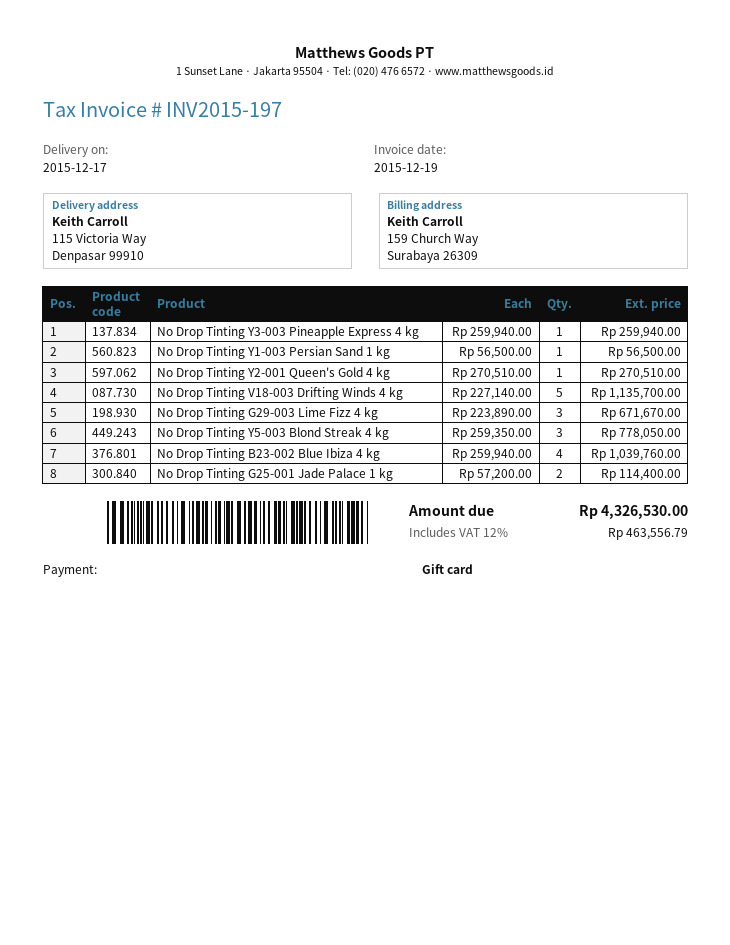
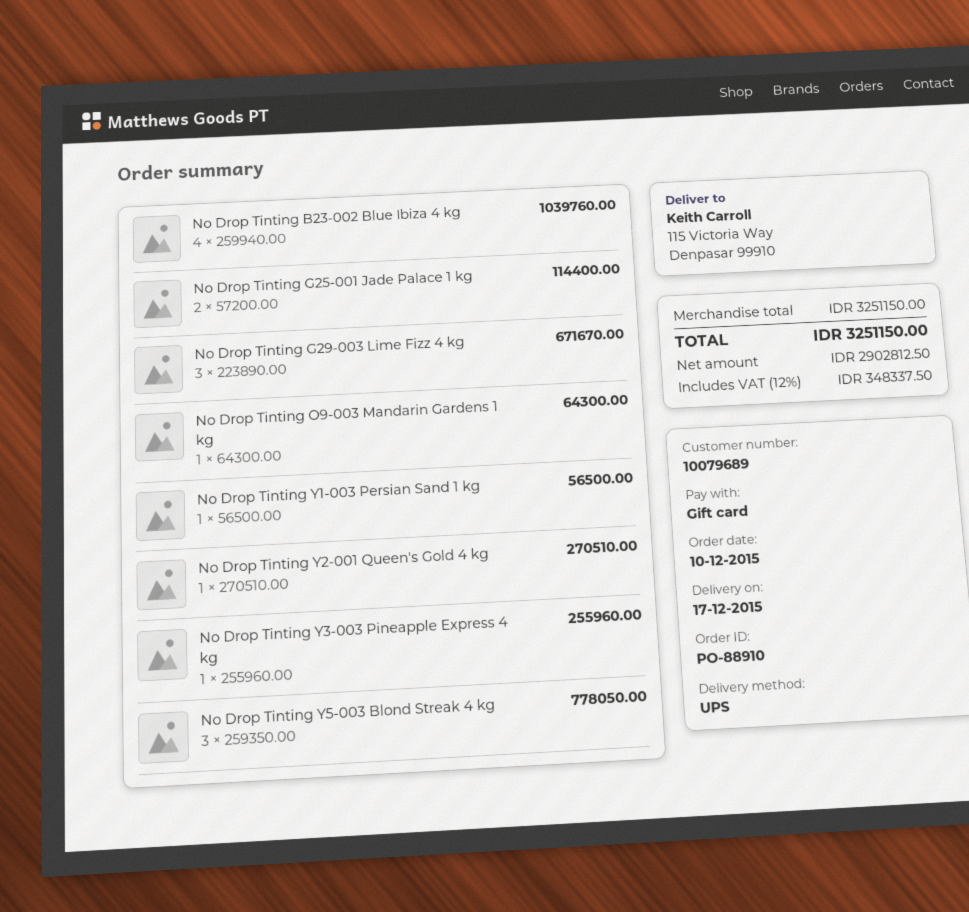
No Drop Tinting Y3-003 Pineapple Express 4 kg: 1 x 259940.00 = 259940.00 -> 1 x 255960.00 = 255960.00
No Drop Tinting V18-003 Drifting Winds 4 kg: 5 x 227140.00 = 1135700.00 -> none
No Drop Tinting O9-003 Mandarin Gardens 1 kg: none -> 1 x 64300.00 = 64300.00
tax: 12% = 463556.79 -> 12% = 348337.50
total: 4326530.00 -> 3251150.00

